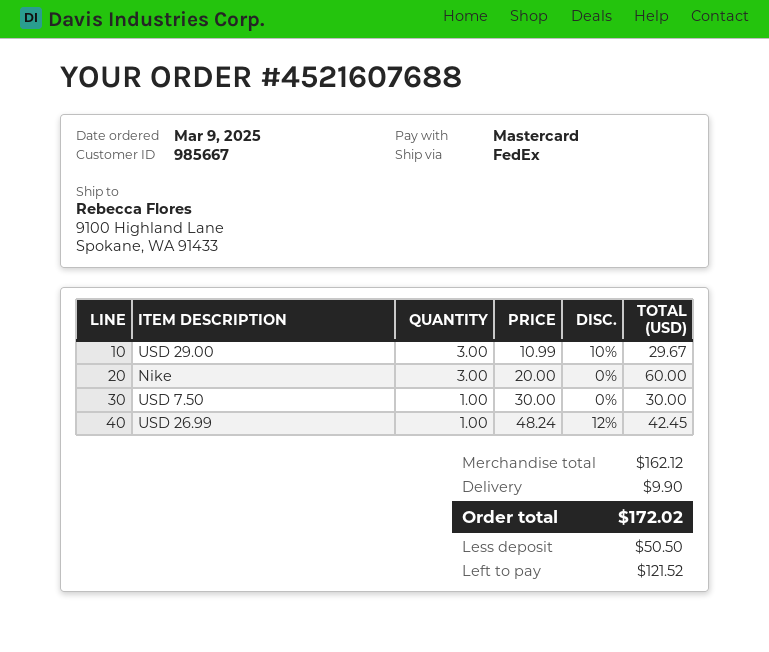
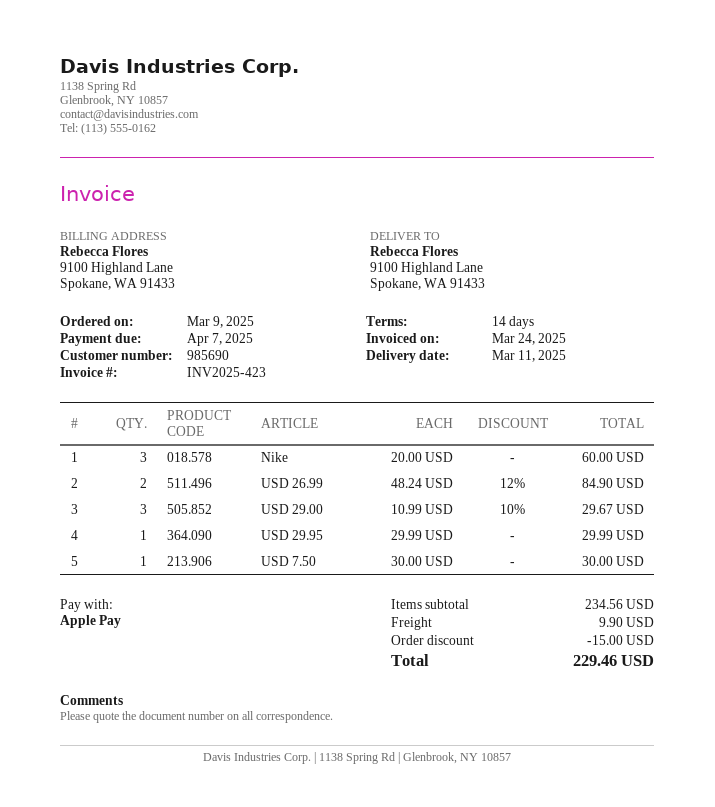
customer number: 985667 -> 985690
payment method: Mastercard -> Apple Pay
USD 26.99: 1 x 48.24 - 12% = 42.45 -> 2 x 48.24 - 12% = 84.90
USD 29.95: none -> 1 x 29.99 = 29.99
subtotal: 162.12 -> 234.56
discount: none -> 15.00
total: 172.02 -> 229.46

